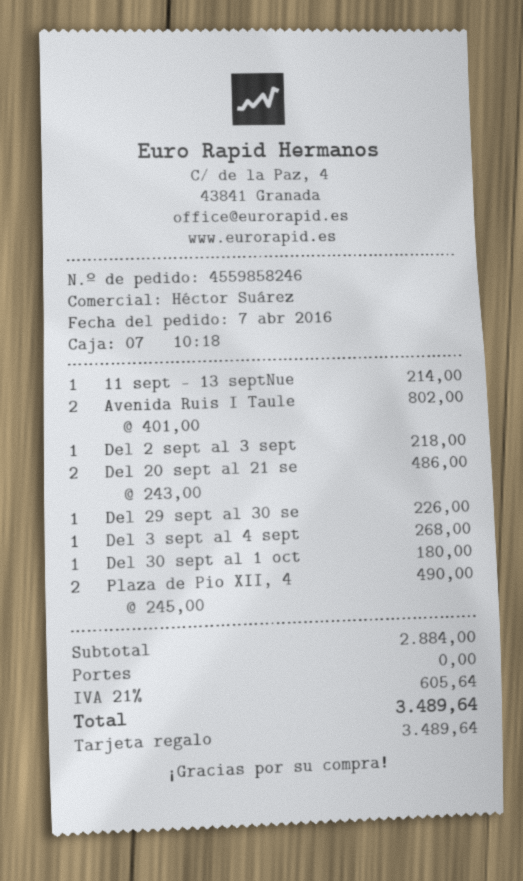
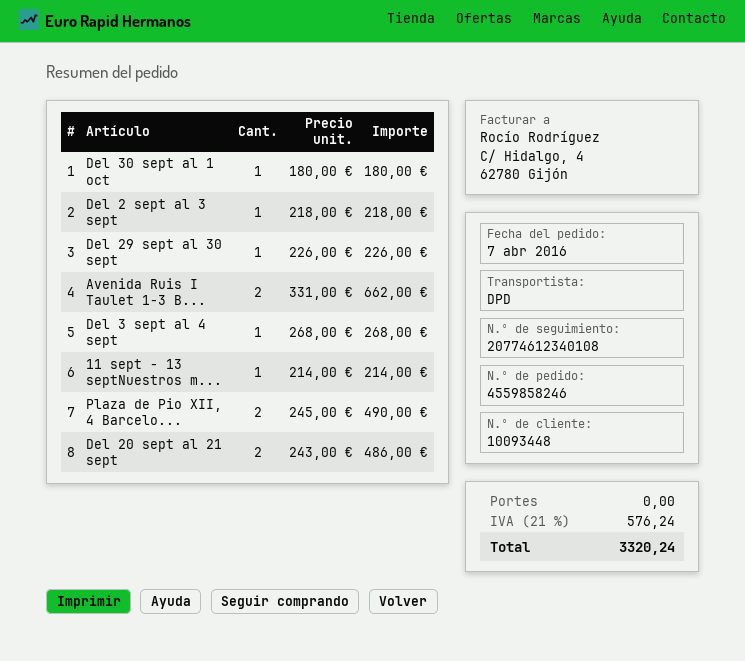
Avenida Ruis I Taule: 2 x 401.00 = 802.00 -> 2 x 331.00 = 662.00
tax: 21% = 605.64 -> 21% = 576.24
total: 3489.64 -> 3320.24

